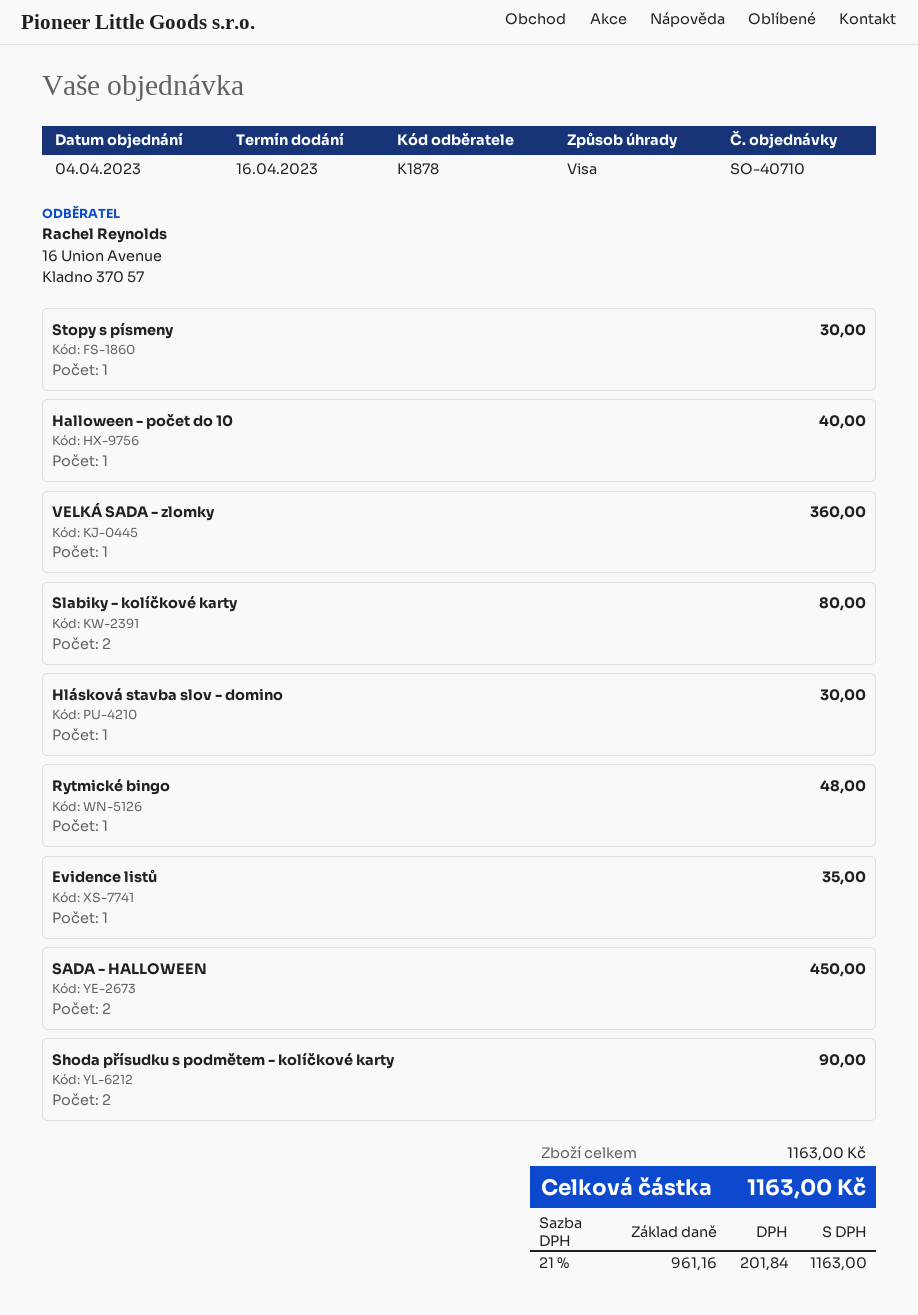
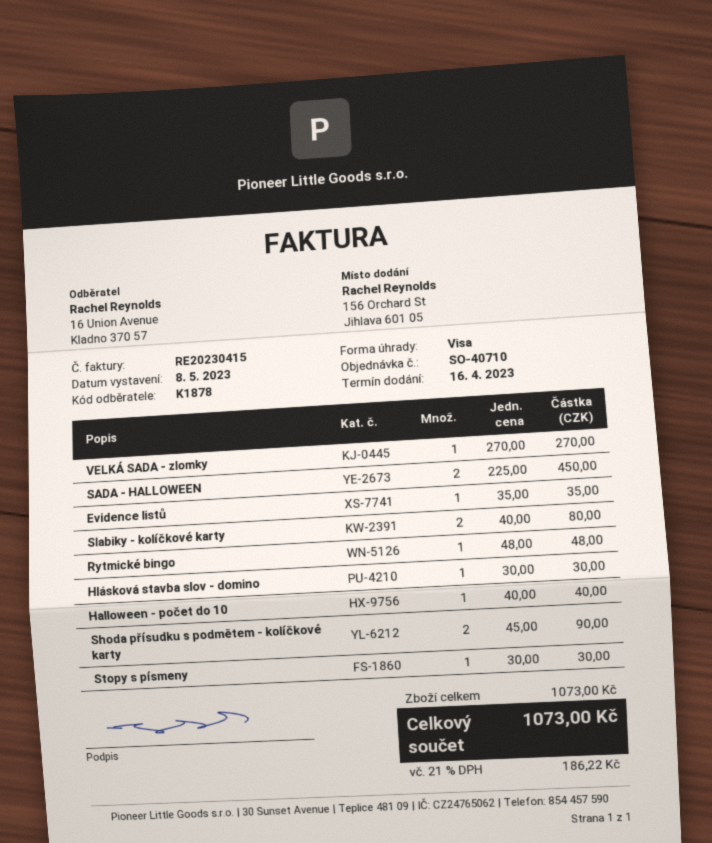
VELKÁ SADA - zlomky: 1 for 360.00 -> 1 for 270.00
subtotal: 1163.00 -> 1073.00
tax: 21% = 201.84 -> 21% = 186.22
total: 1163.00 -> 1073.00

